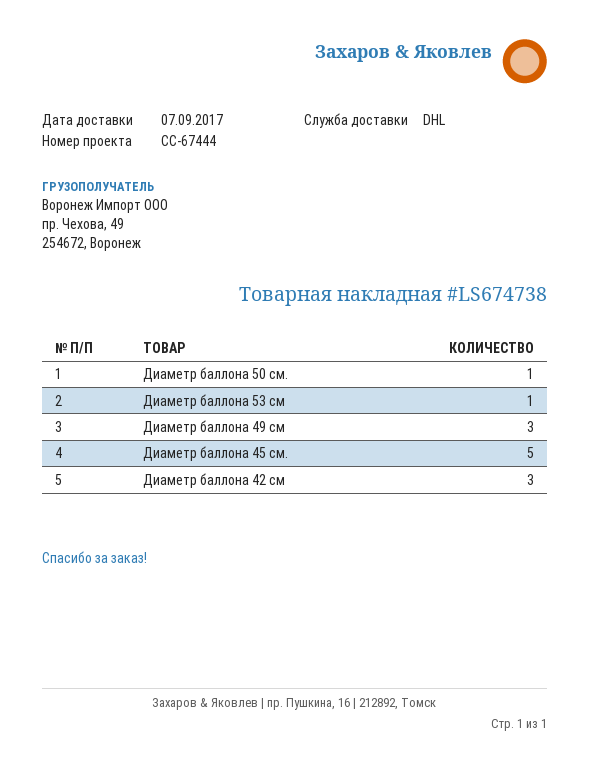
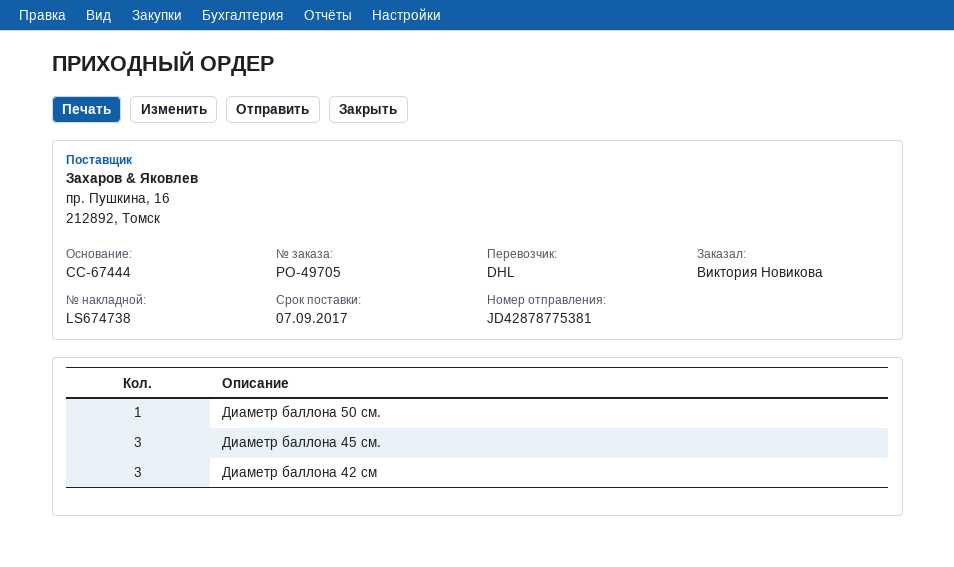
Диаметр баллона 53 см: 1 -> none
Диаметр баллона 49 см: 3 -> none
Диаметр баллона 45 см.: 5 -> 3

